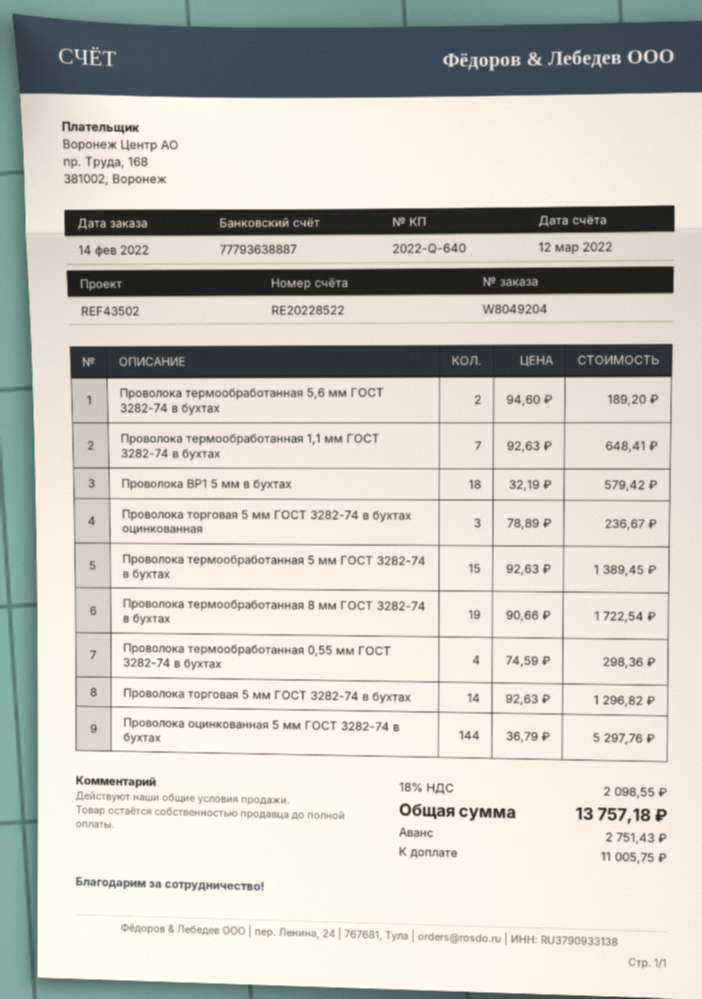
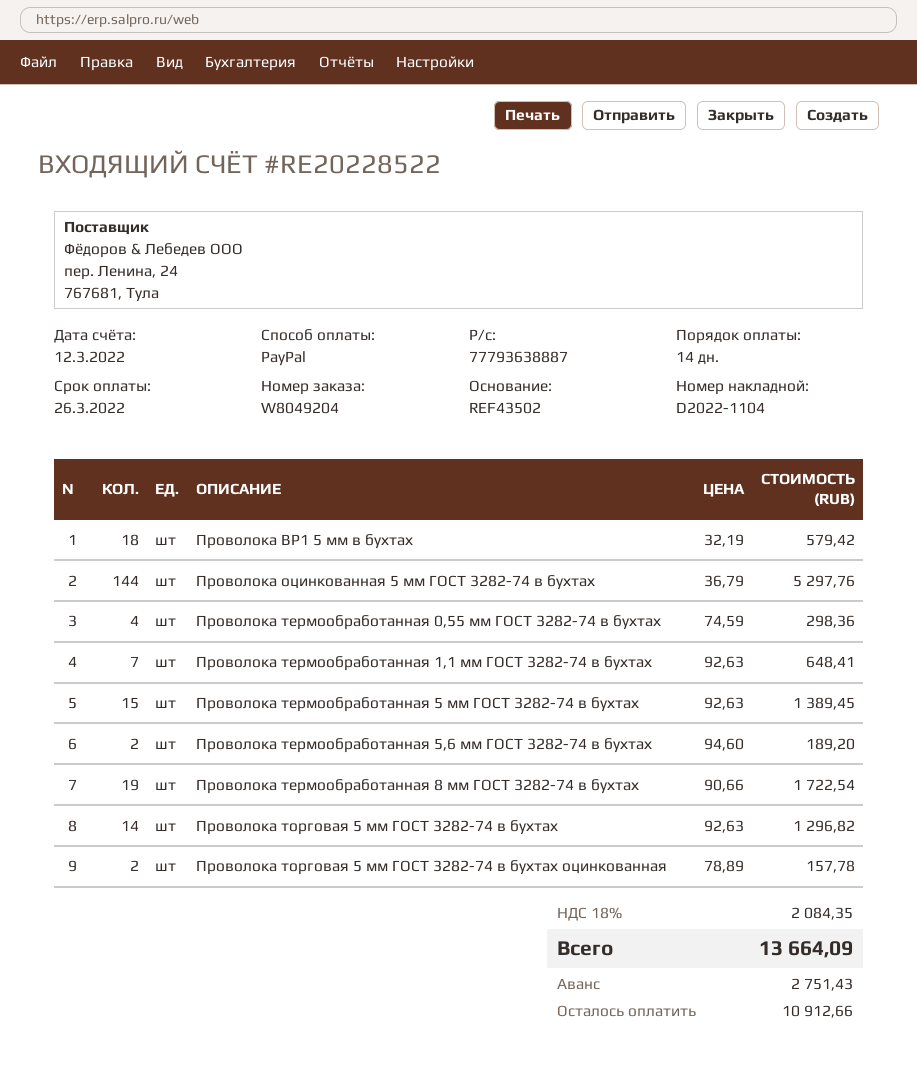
Проволока торговая 5 мм ГОСТ 3282-74 в бухтах оцинкованная: 3 x 78.89 = 236.67 -> 2 x 78.89 = 157.78
tax: 18% = 2098.55 -> 18% = 2084.35
total: 13757.18 -> 13664.09
balance: 11005.75 -> 10912.66

